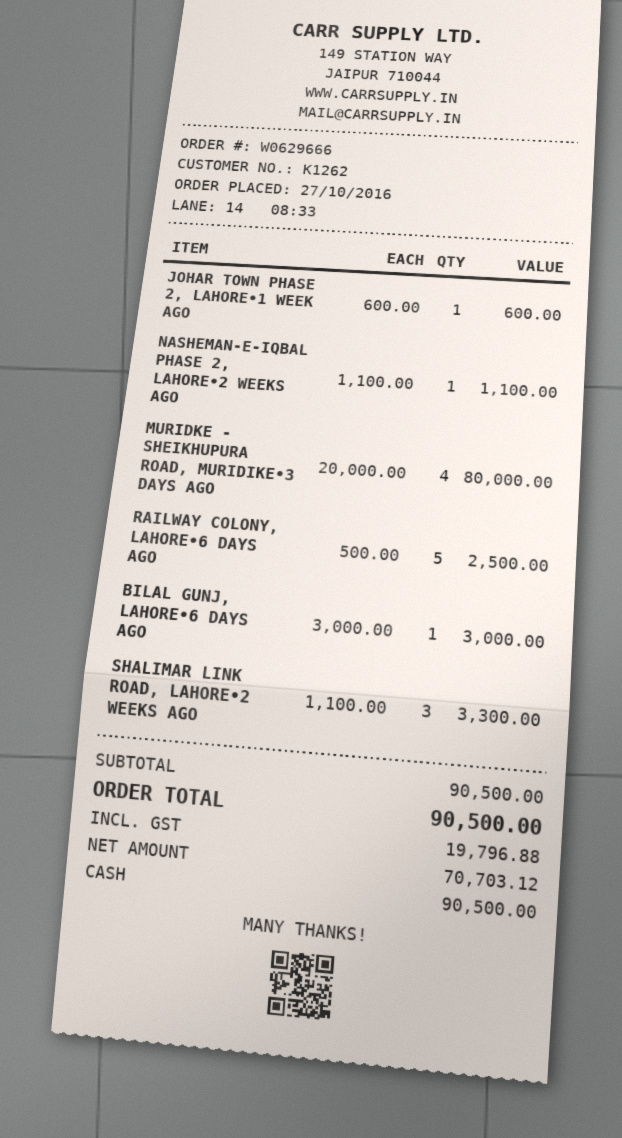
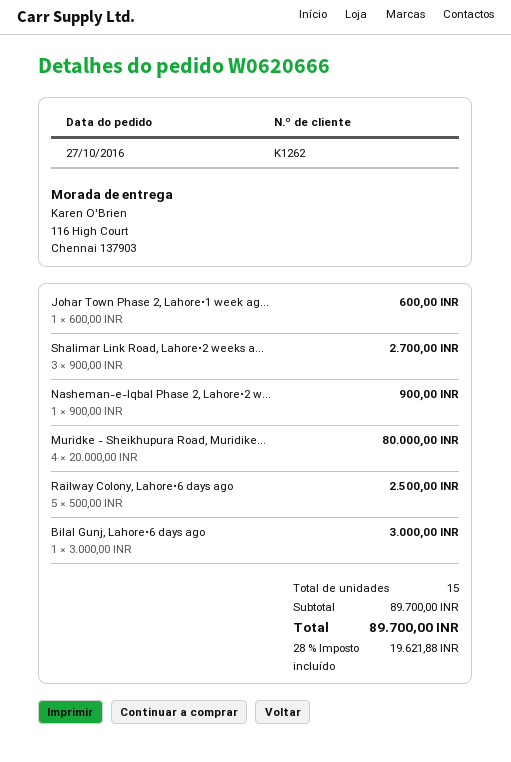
order number: W0629666 -> W0620666
NASHEMAN-E-IQBAL PHASE 2, LAHORE•2 WEEKS AGO: 1 x 1100.00 = 1100.00 -> 1 x 900.00 = 900.00
SHALIMAR LINK ROAD, LAHORE•2 WEEKS AGO: 3 x 1100.00 = 3300.00 -> 3 x 900.00 = 2700.00
subtotal: 90500.00 -> 89700.00
tax: 19796.88 -> 19621.88
total: 90500.00 -> 89700.00

